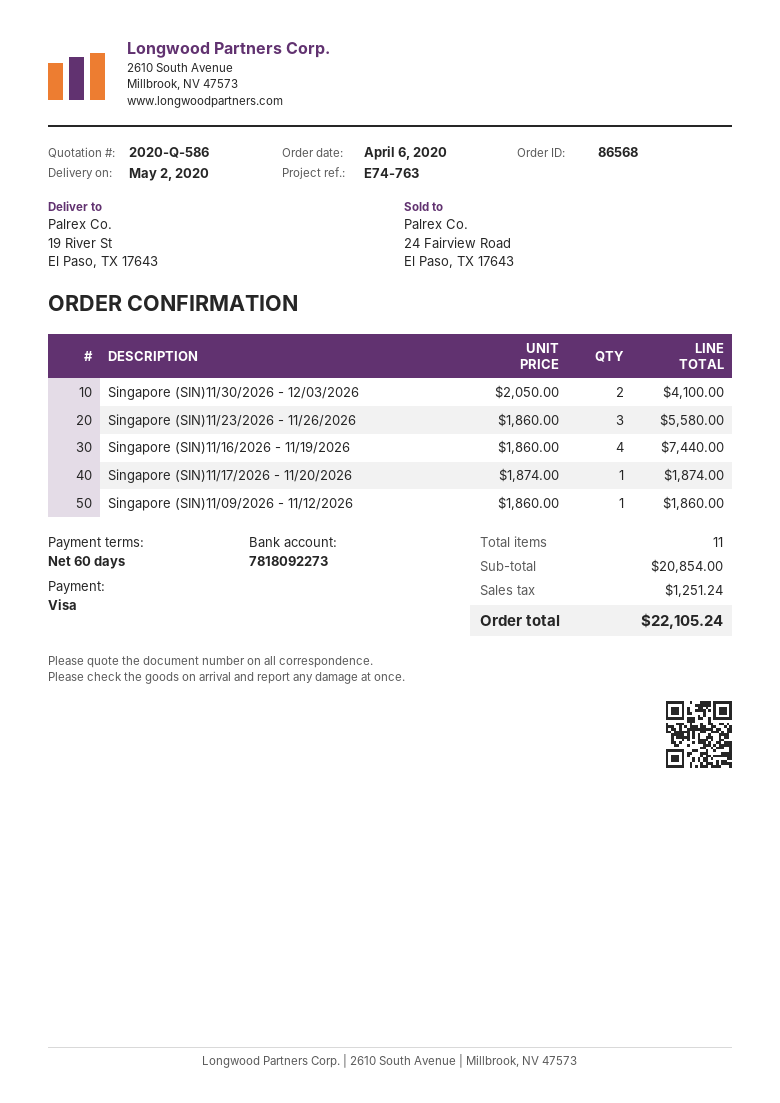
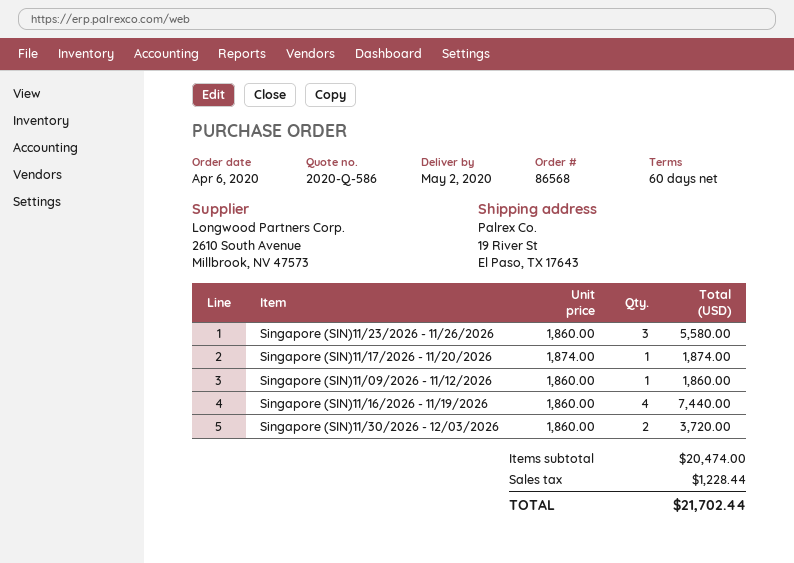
Singapore (SIN)11/30/2026 - 12/03/2026: 2 x 2050.00 = 4100.00 -> 2 x 1860.00 = 3720.00
subtotal: 20854.00 -> 20474.00
tax: 1251.24 -> 1228.44
total: 22105.24 -> 21702.44

